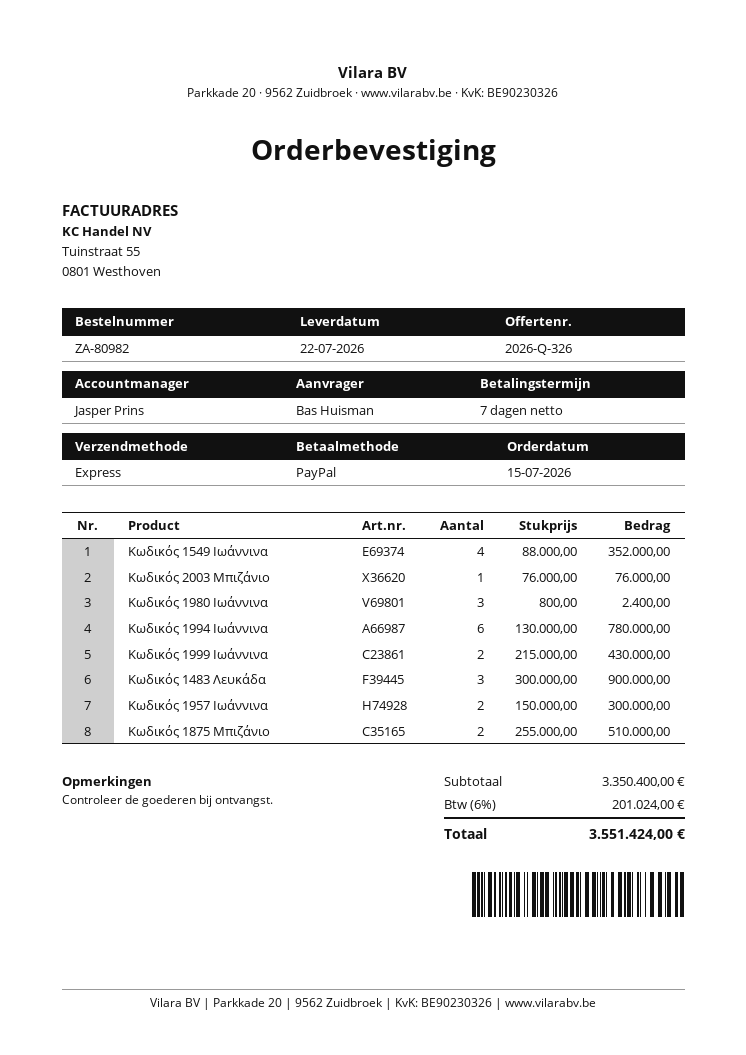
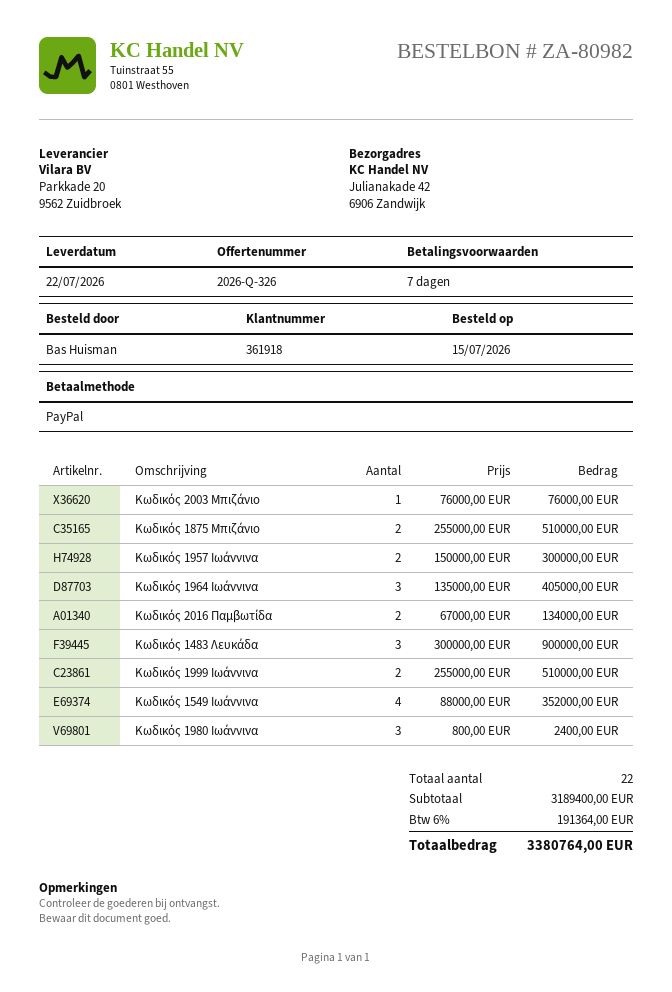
Κωδικός 1994 Ιωάννινα: 6 x 130000.00 = 780000.00 -> none
Κωδικός 1999 Ιωάννινα: 2 x 215000.00 = 430000.00 -> 2 x 255000.00 = 510000.00
Κωδικός 1964 Ιωάννινα: none -> 3 x 135000.00 = 405000.00
Κωδικός 2016 Παμβωτίδα: none -> 2 x 67000.00 = 134000.00
subtotal: 3350400.00 -> 3189400.00
tax: 6% = 201024.00 -> 6% = 191364.00
total: 3551424.00 -> 3380764.00

